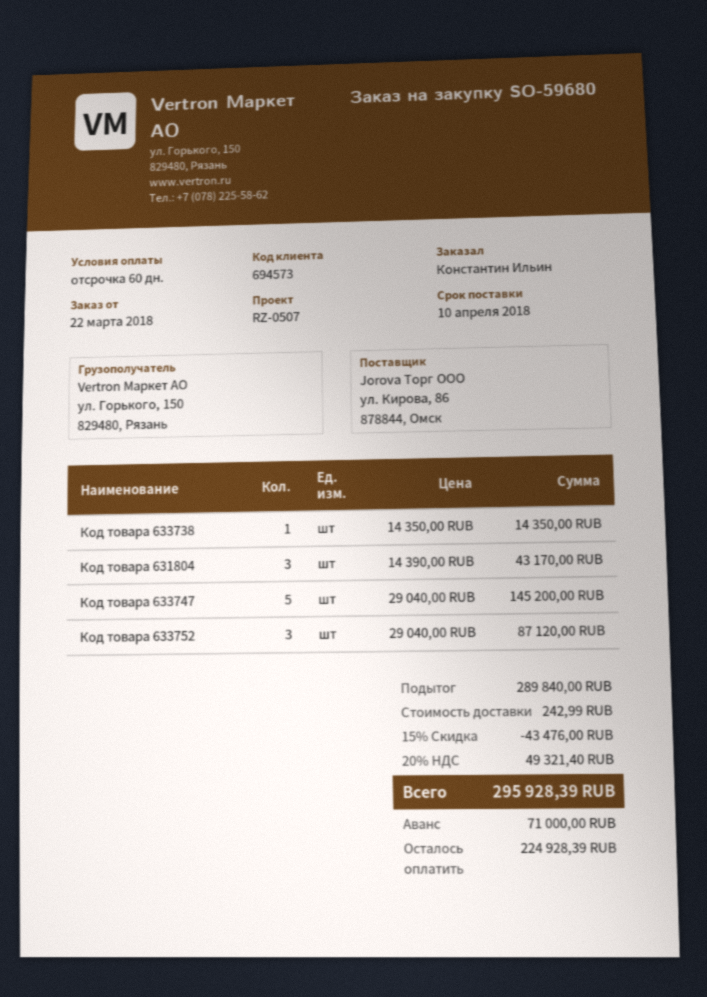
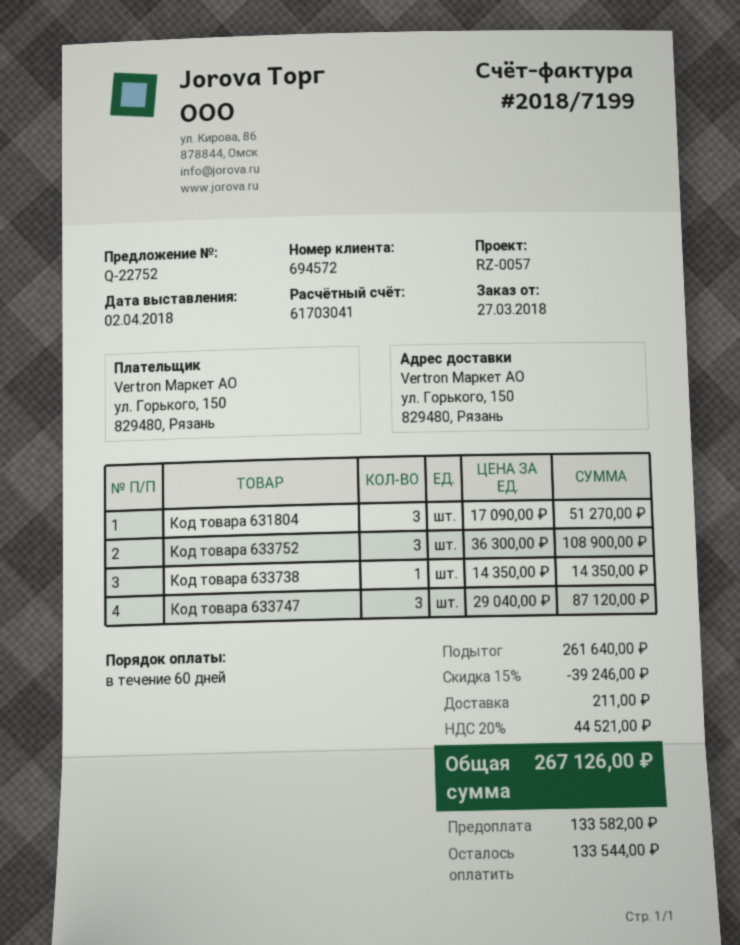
order date: 2018-03-22 -> 2018-03-27
customer number: 694573 -> 694572
reference: RZ-0507 -> RZ-0057
Код товара 631804: 3 x 14390.00 = 43170.00 -> 3 x 17090.00 = 51270.00
Код товара 633747: 5 x 29040.00 = 145200.00 -> 3 x 29040.00 = 87120.00
Код товара 633752: 3 x 29040.00 = 87120.00 -> 3 x 36300.00 = 108900.00
subtotal: 289840.00 -> 261640.00
discount: 15% = 43476.00 -> 15% = 39246.00
shipping: 242.99 -> 211.00
tax: 20% = 49321.40 -> 20% = 44521.00
total: 295928.39 -> 267126.00
deposit: 71000.00 -> 133582.00
balance: 224928.39 -> 133544.00

